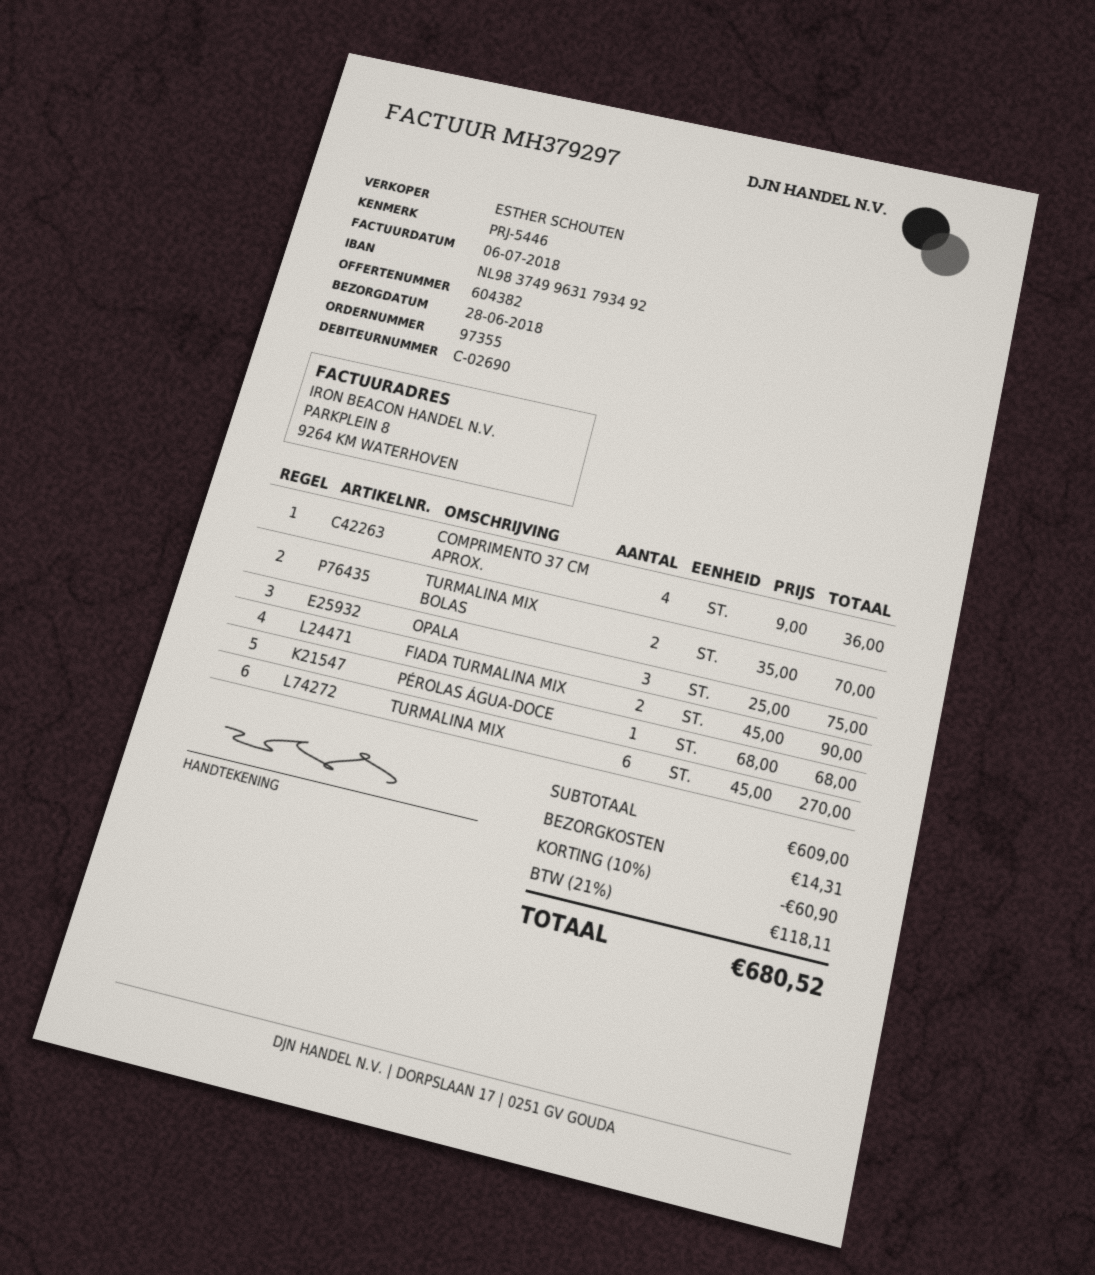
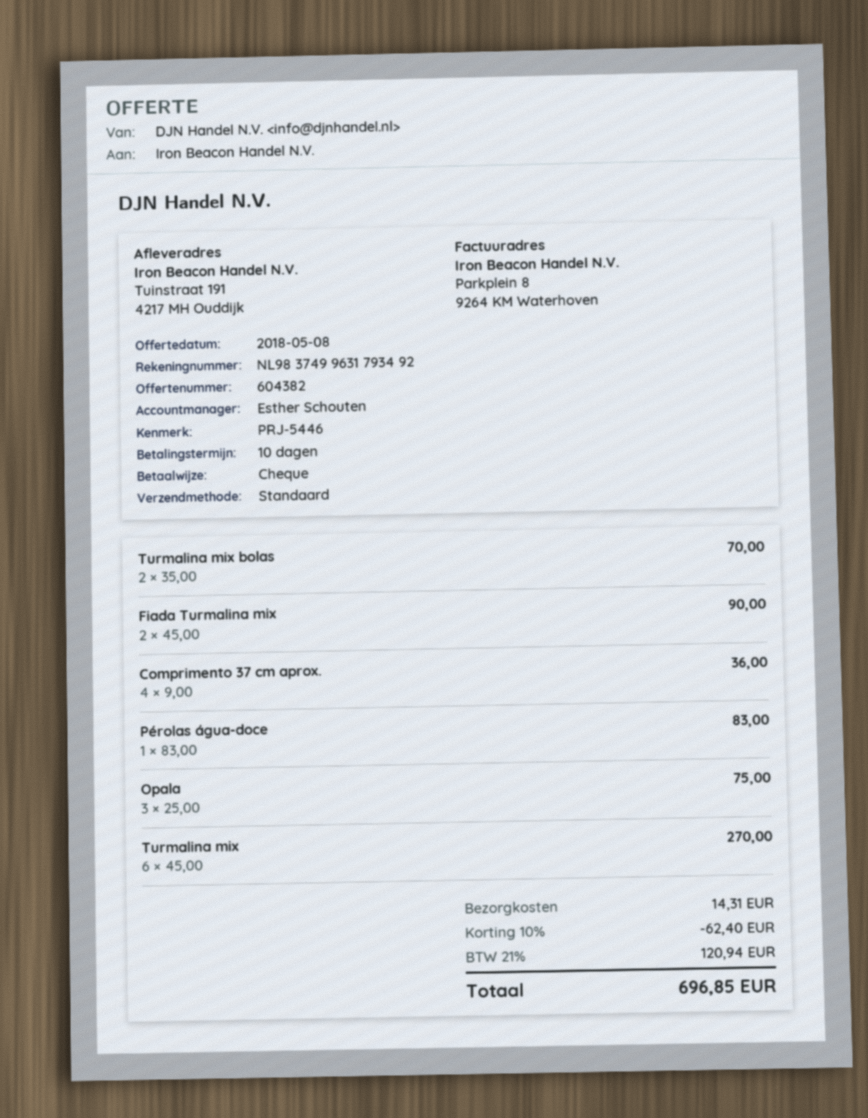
PÉROLAS ÁGUA-DOCE: 1 x 68.00 = 68.00 -> 1 x 83.00 = 83.00
discount: 10% = 60.90 -> 10% = 62.40
tax: 21% = 118.11 -> 21% = 120.94
total: 680.52 -> 696.85

